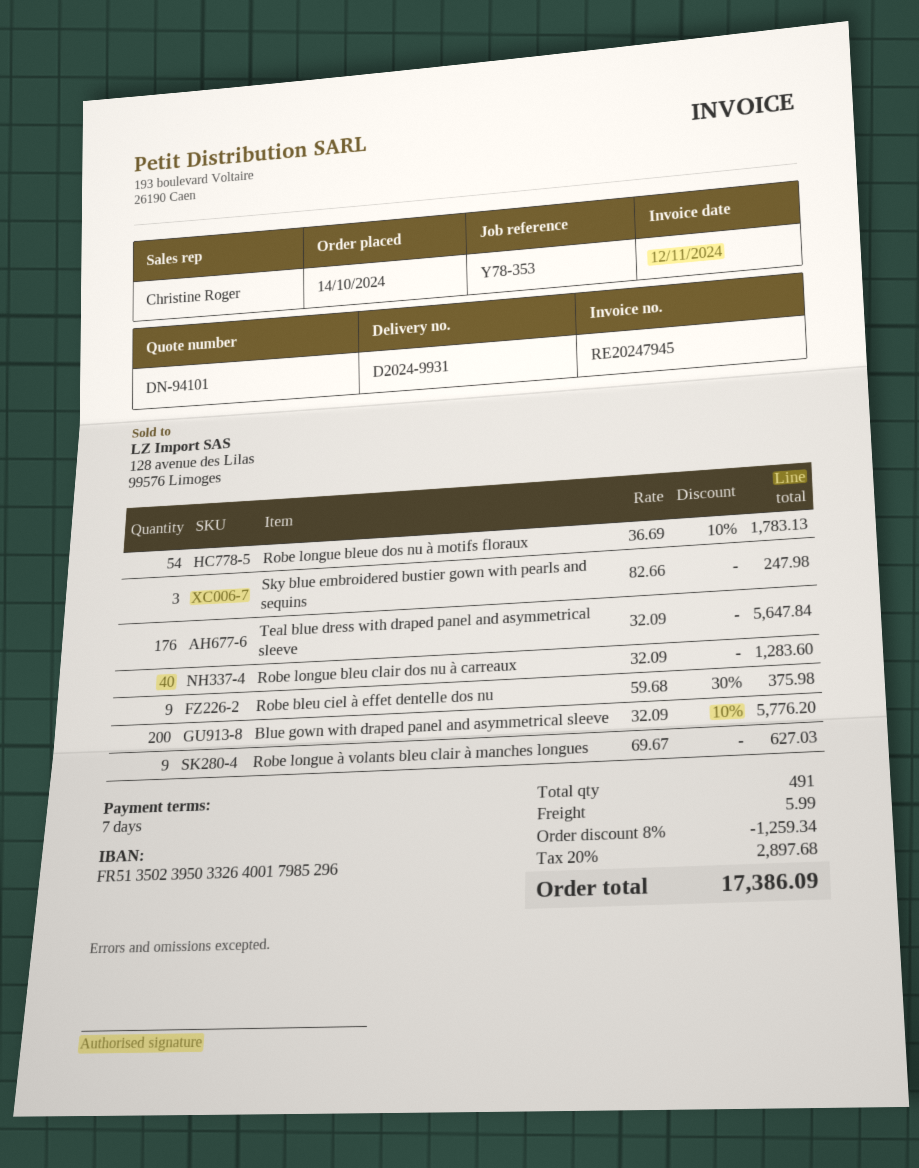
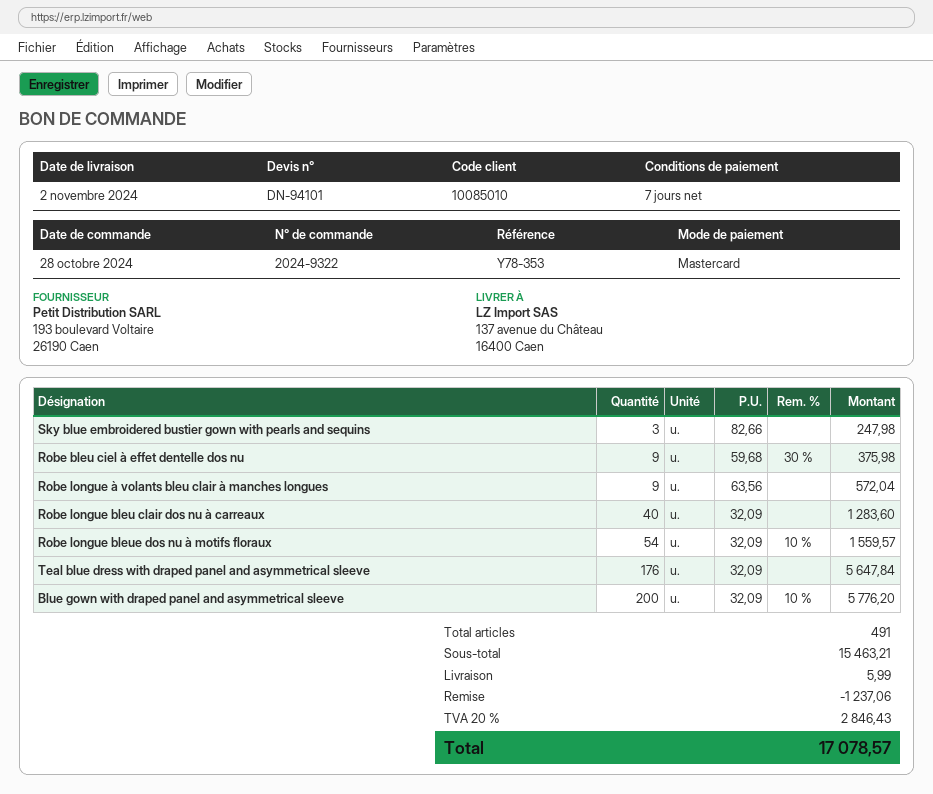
order date: 2024-10-14 -> 2024-10-28
Robe longue bleue dos nu à motifs floraux: 54 x 36.69 - 10% = 1783.13 -> 54 x 32.09 - 10% = 1559.57
Robe longue à volants bleu clair à manches longues: 9 x 69.67 = 627.03 -> 9 x 63.56 = 572.04
discount: 1259.34 -> 1237.06
tax: 20% = 2897.68 -> 20% = 2846.43
total: 17386.09 -> 17078.57

